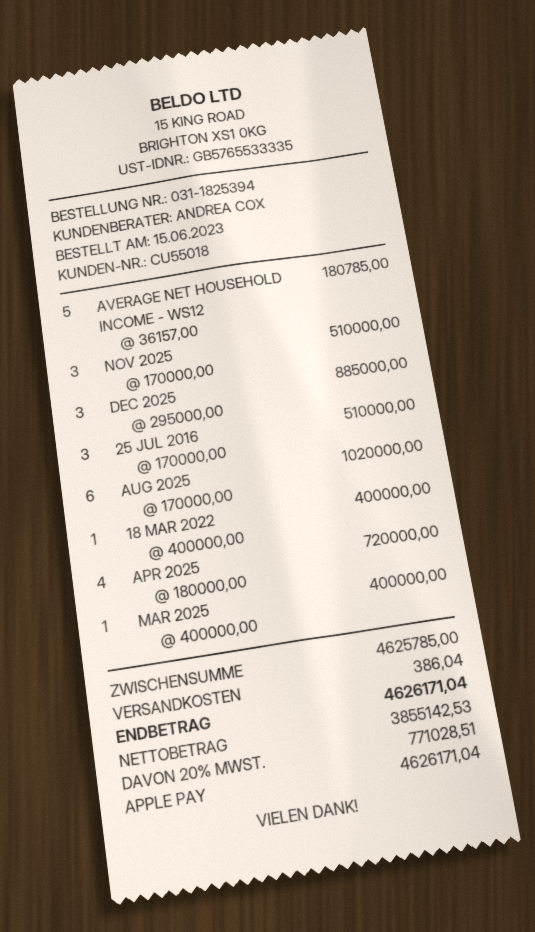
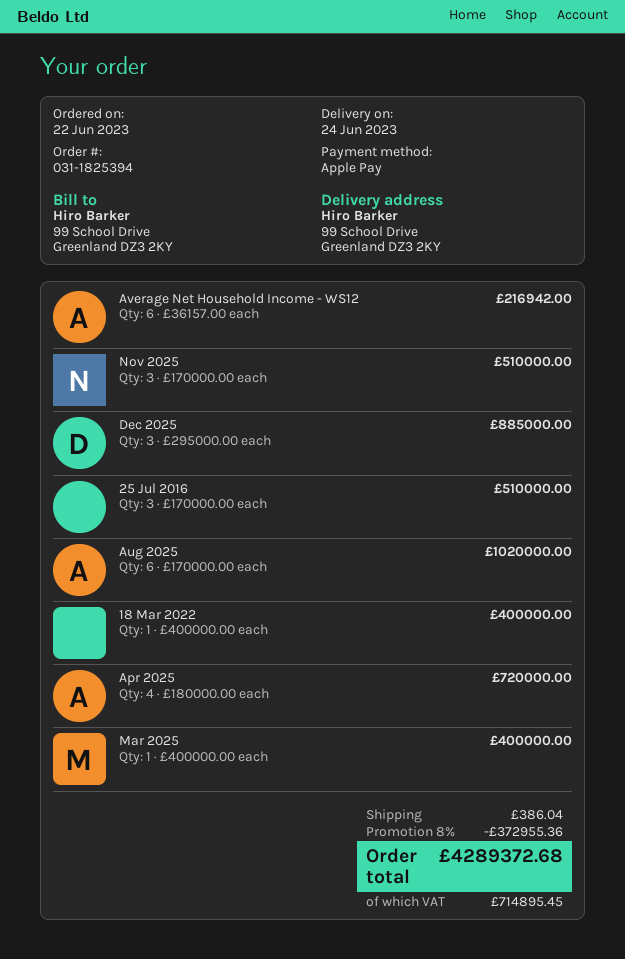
order date: 2023-06-15 -> 2023-06-22
AVERAGE NET HOUSEHOLD INCOME - WS12: 5 x 36157.00 = 180785.00 -> 6 x 36157.00 = 216942.00
discount: none -> 8% = 372955.36
tax: 771028.51 -> 714895.45
total: 4626171.04 -> 4289372.68

